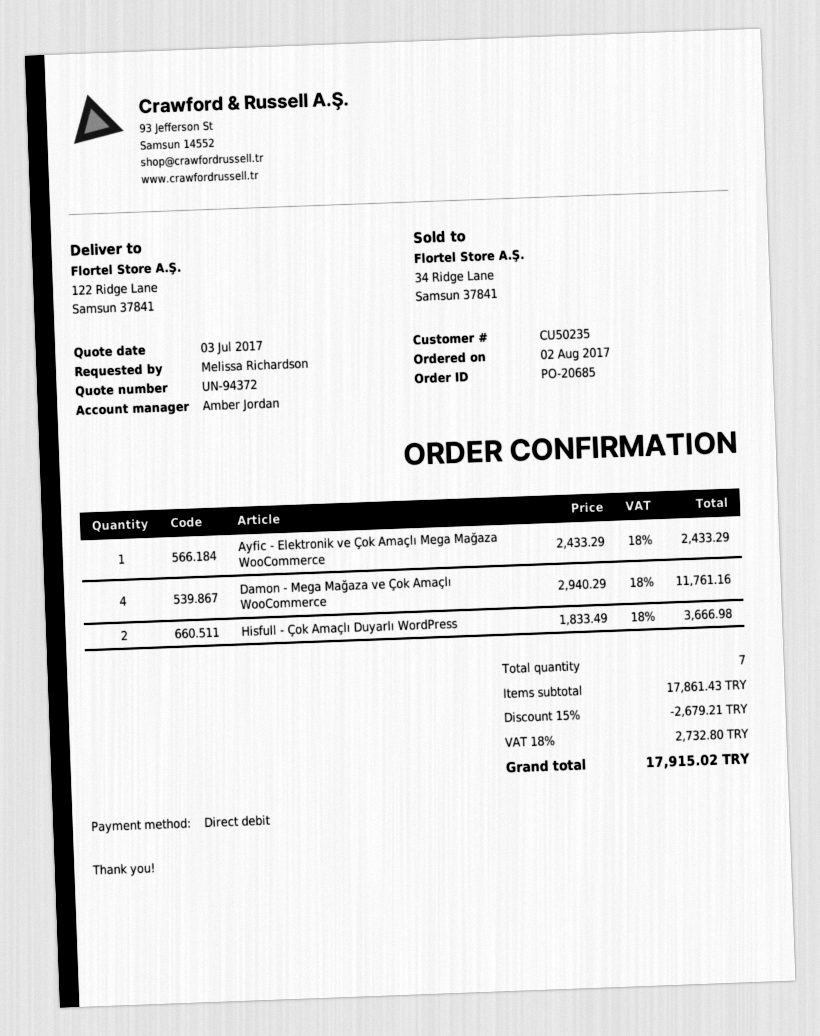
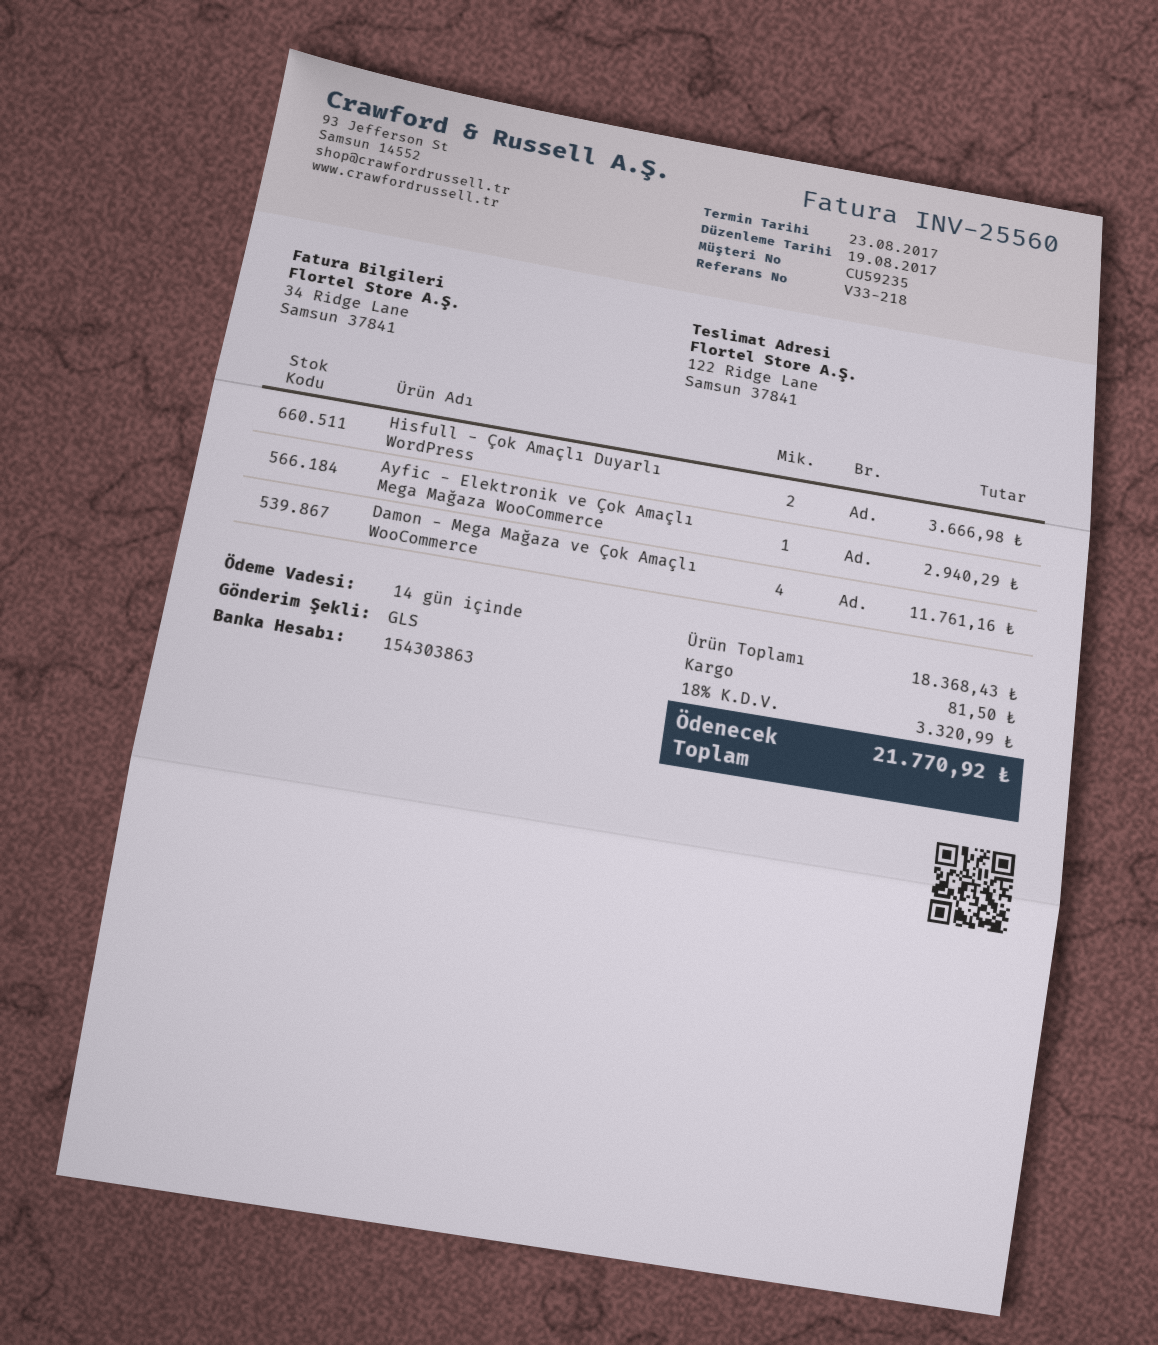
customer number: CU50235 -> CU59235
Ayfic - Elektronik ve Çok Amaçlı Mega Mağaza WooCommerce: 1 for 2433.29 -> 1 for 2940.29
subtotal: 17861.43 -> 18368.43
discount: 15% = 2679.21 -> none
shipping: none -> 81.50
tax: 18% = 2732.80 -> 18% = 3320.99
total: 17915.02 -> 21770.92

